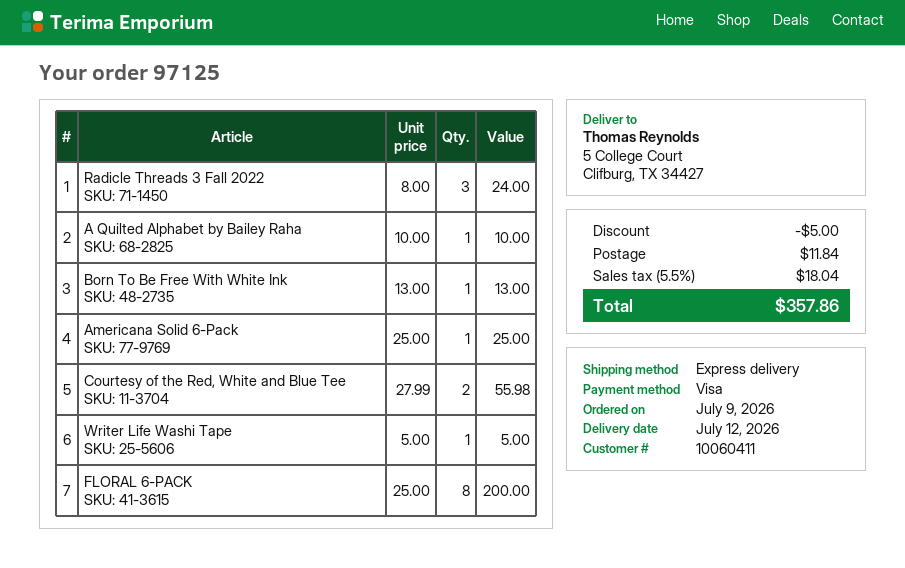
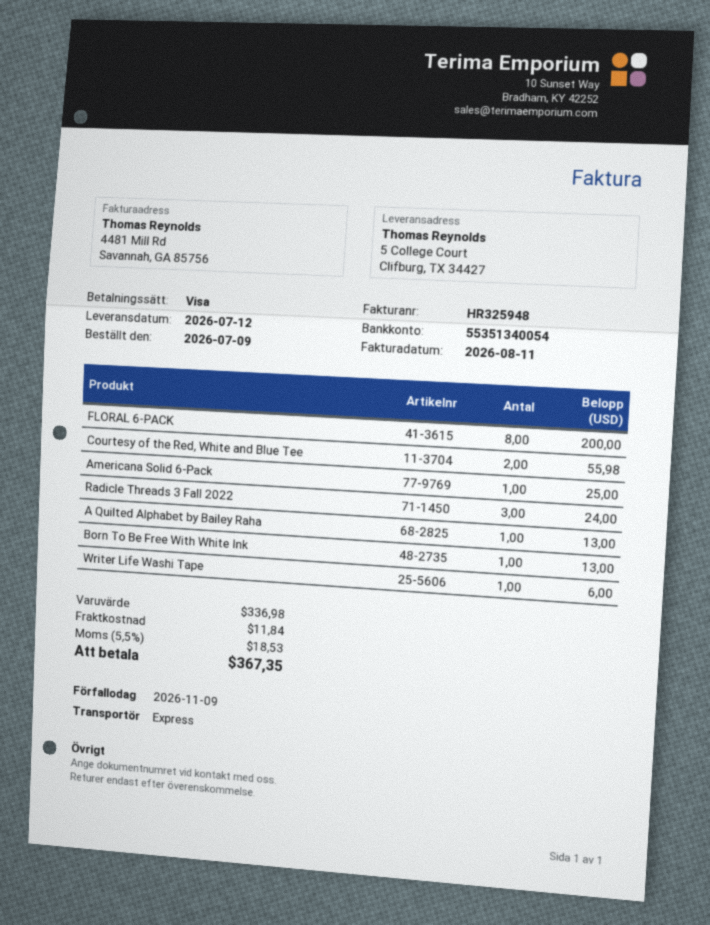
A Quilted Alphabet by Bailey Raha: 1 for 10.00 -> 1 for 13.00
Writer Life Washi Tape: 1 for 5.00 -> 1 for 6.00
discount: 5.00 -> none
tax: 5.5% = 18.04 -> 5.5% = 18.53
total: 357.86 -> 367.35

